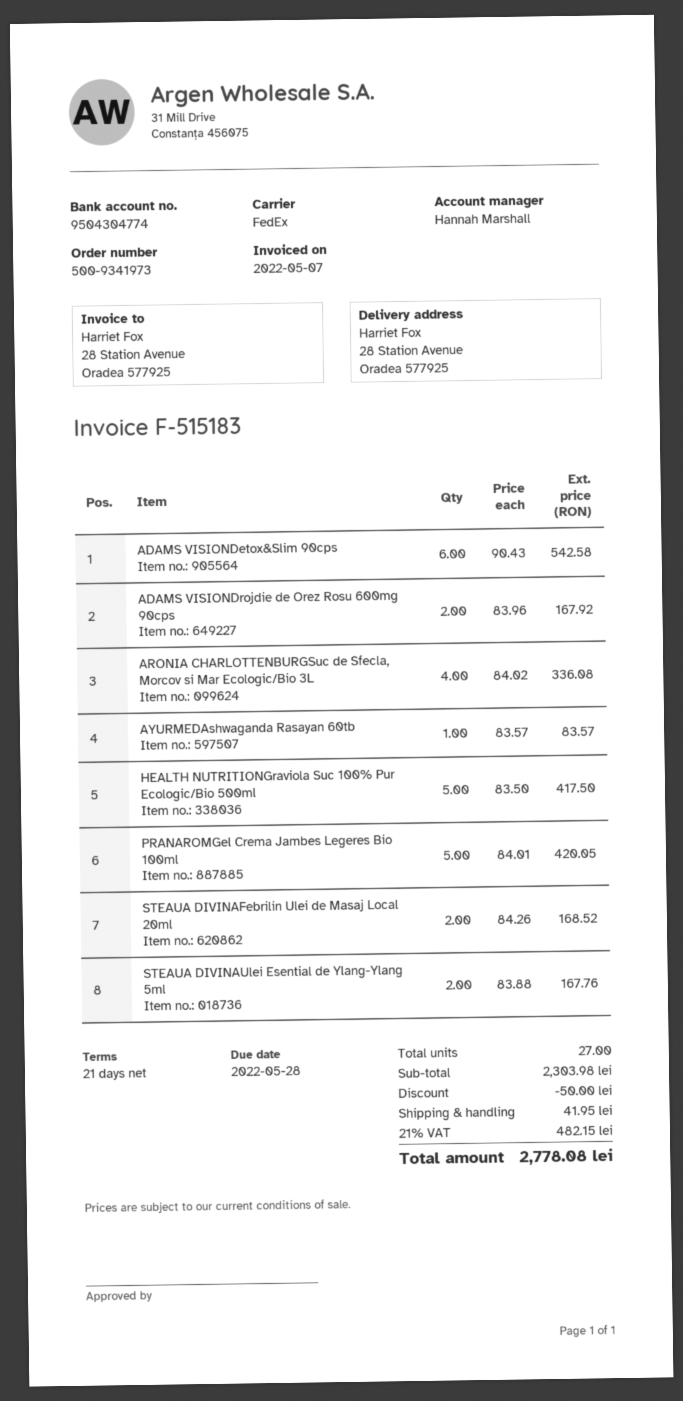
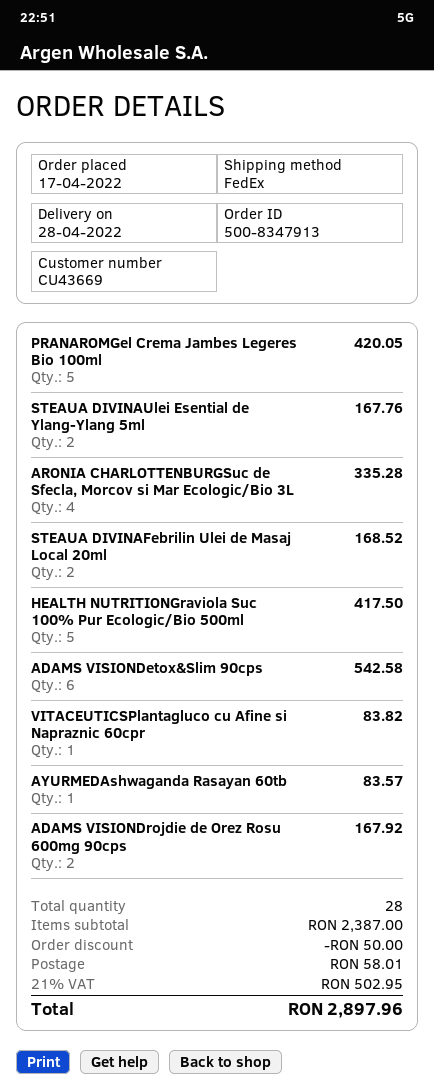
order number: 500-9341973 -> 500-8347913
ARONIA CHARLOTTENBURGSuc de Sfecla, Morcov si Mar Ecologic/Bio 3L: 4 for 336.08 -> 4 for 335.28
VITACEUTICSPlantagluco cu Afine si Napraznic 60cpr: none -> 1 for 83.82
total quantity: 27 -> 28
subtotal: 2303.98 -> 2387.00
shipping: 41.95 -> 58.01
tax: 21% = 482.15 -> 21% = 502.95
total: 2778.08 -> 2897.96

